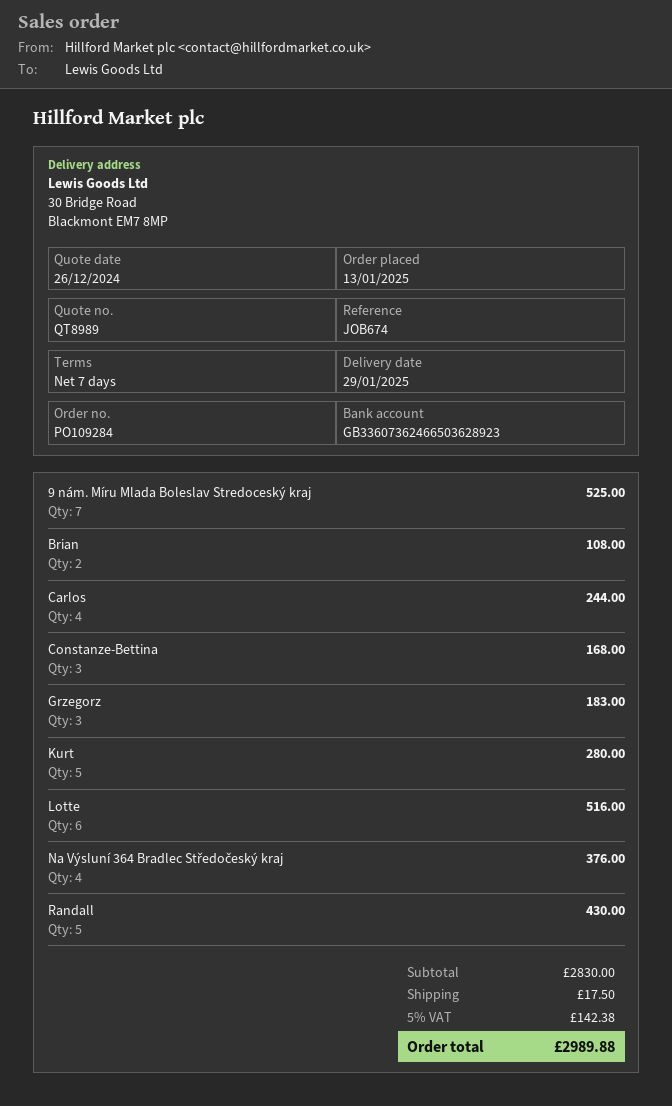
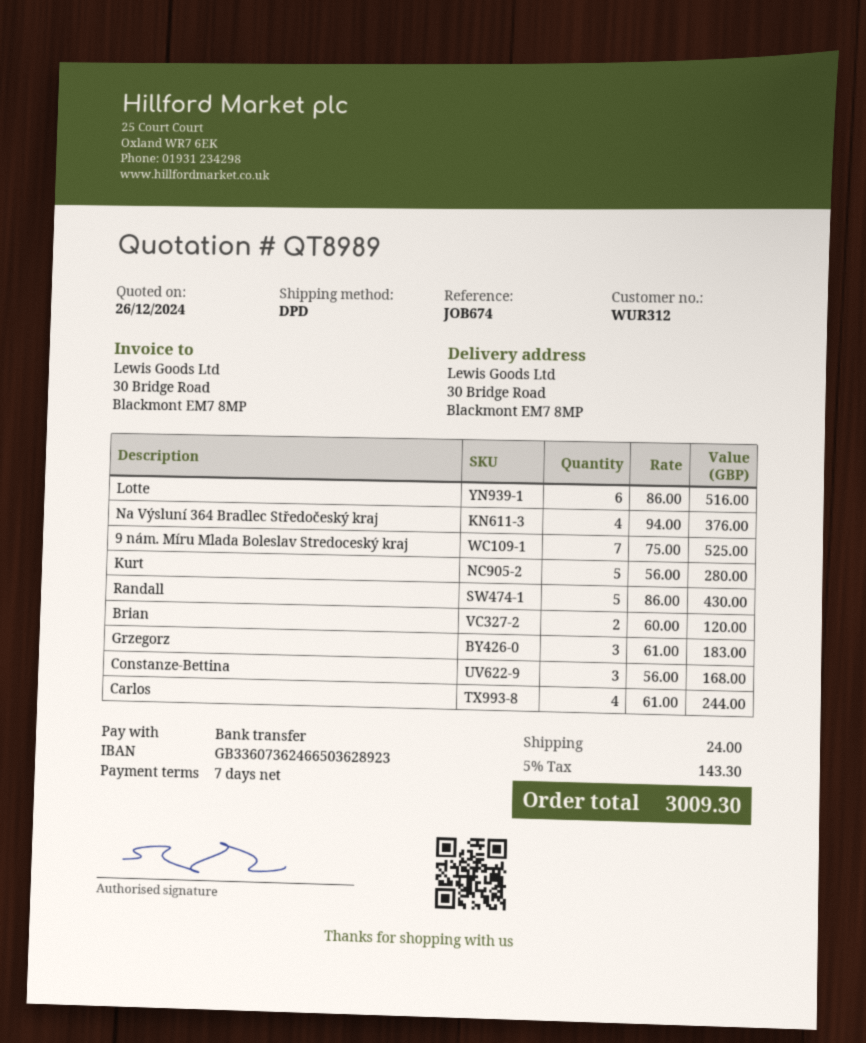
Brian: 2 for 108.00 -> 2 for 120.00
shipping: 17.50 -> 24.00
tax: 5% = 142.38 -> 5% = 143.30
total: 2989.88 -> 3009.30

